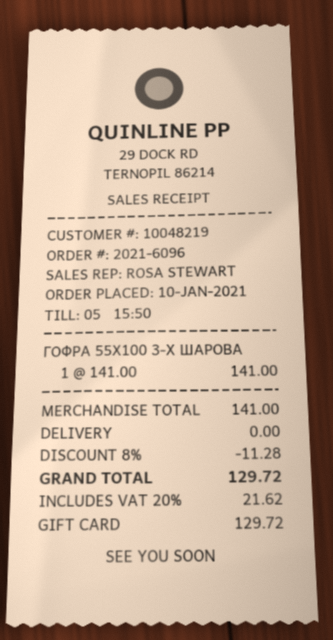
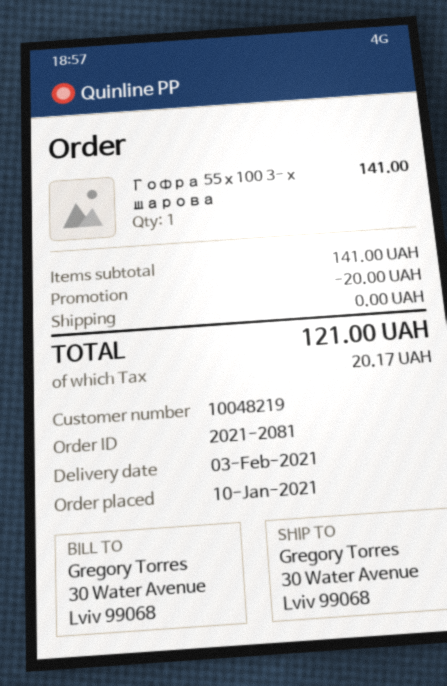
order number: 2021-6096 -> 2021-2081
discount: 11.28 -> 20.00
tax: 21.62 -> 20.17
total: 129.72 -> 121.00

